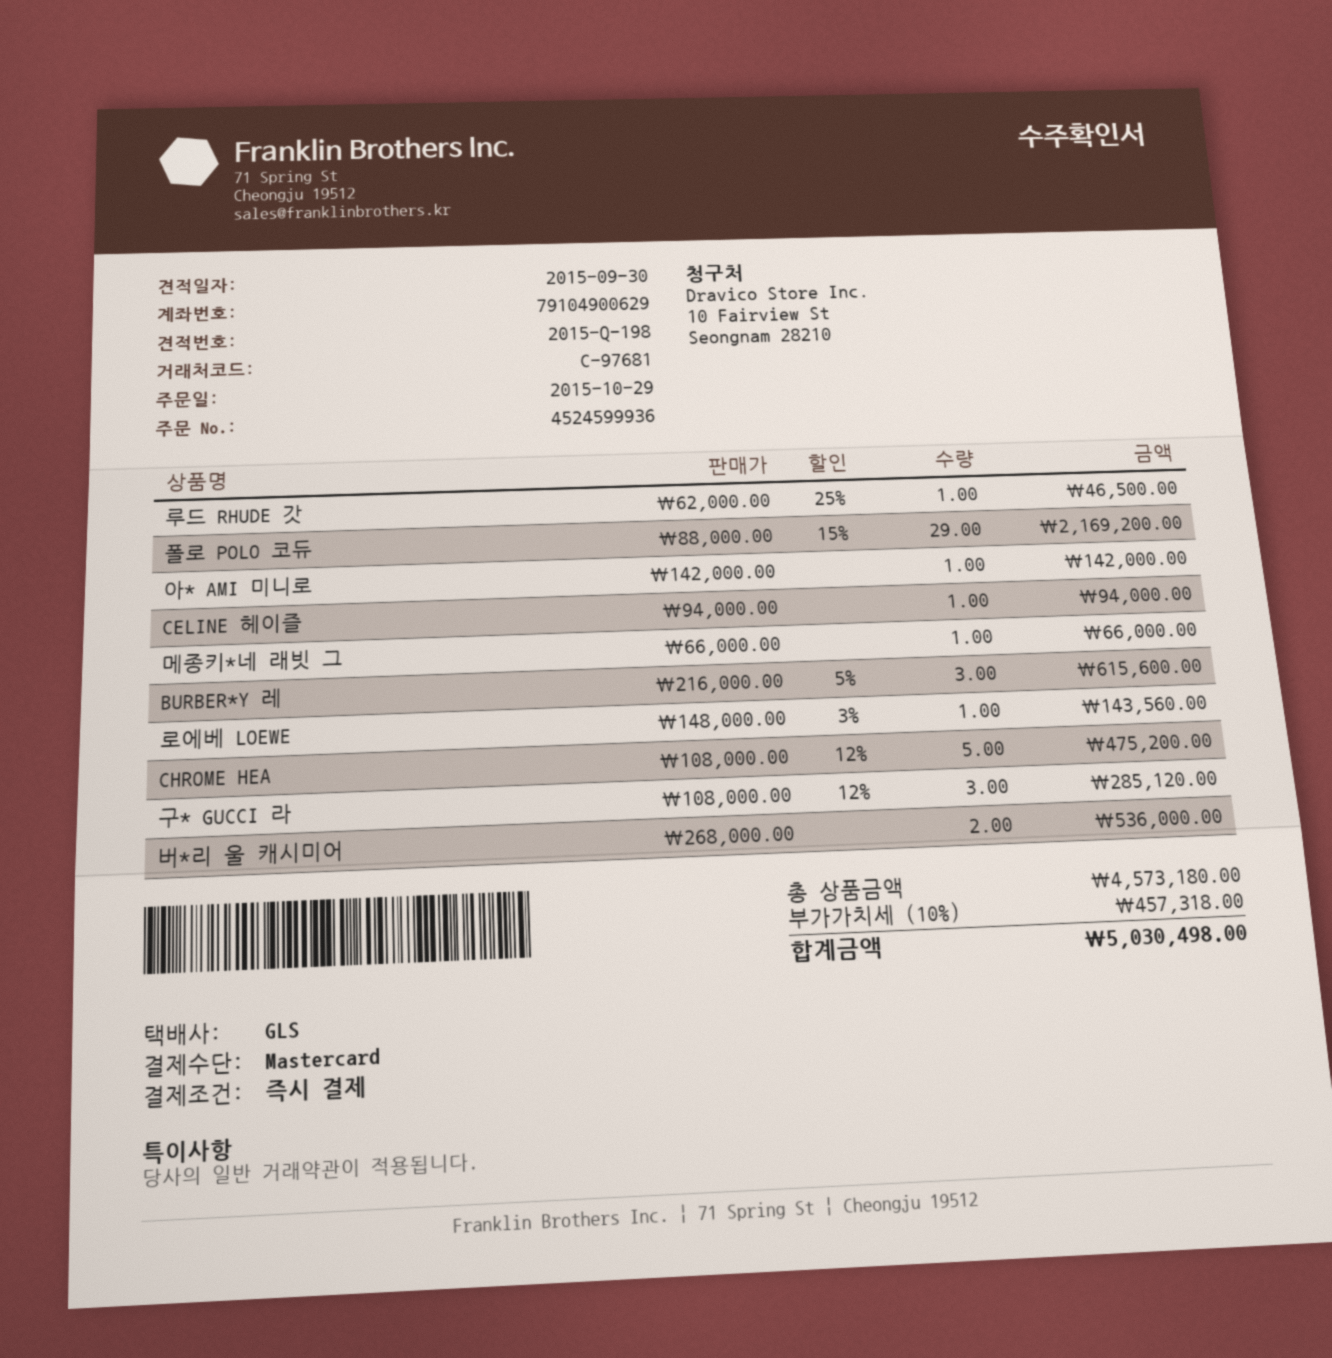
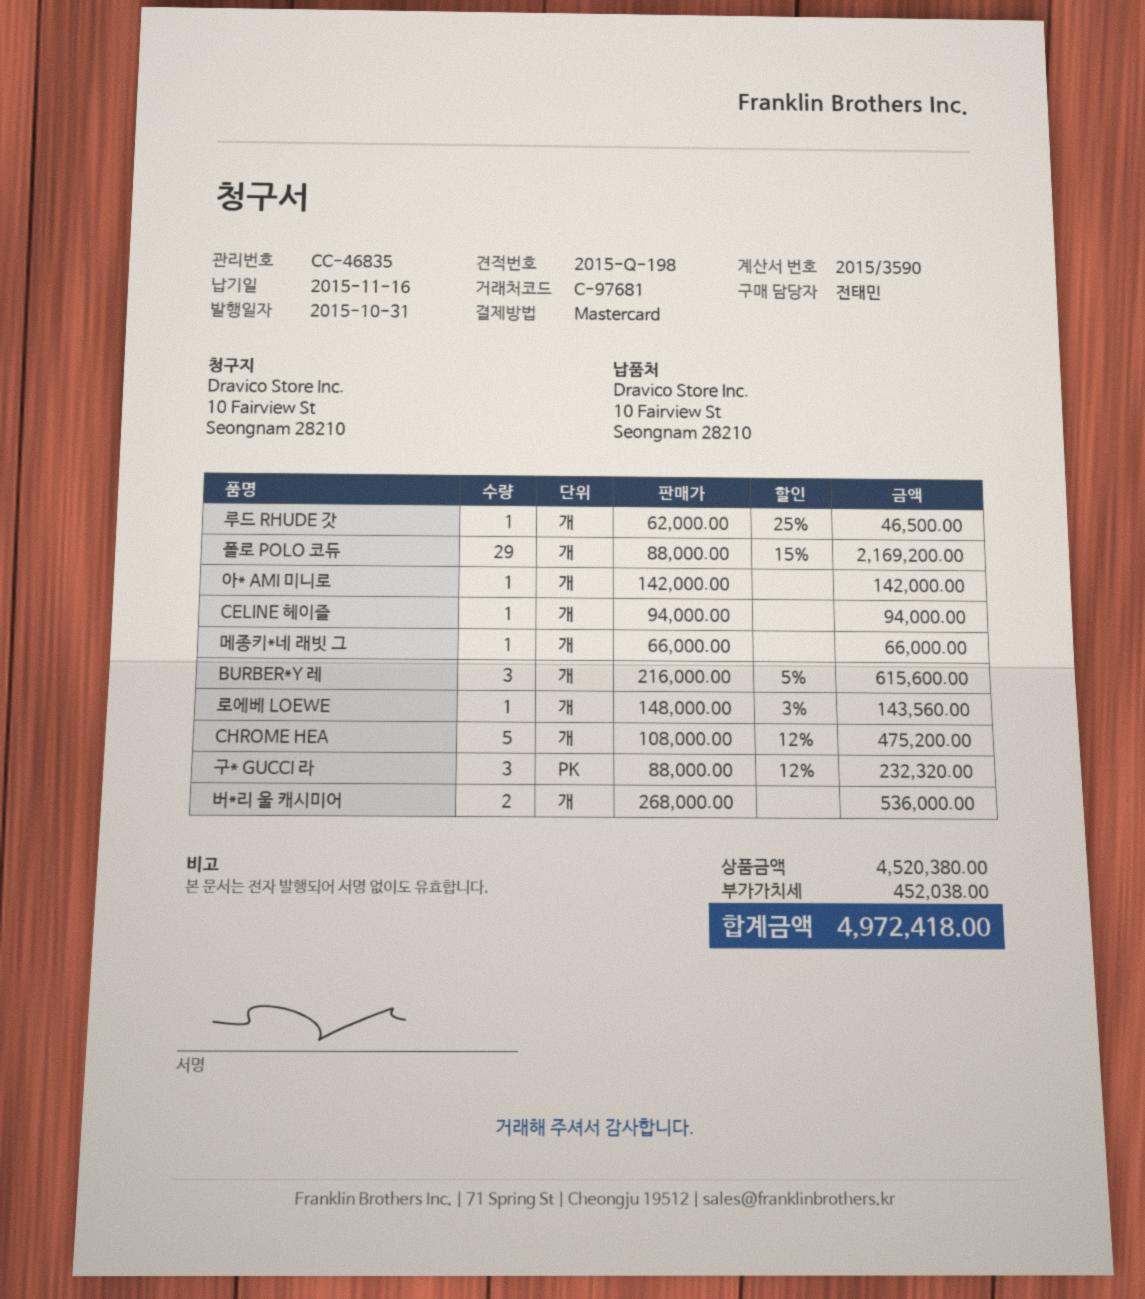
구* GUCCI 라: 3 x 108000.00 - 12% = 285120.00 -> 3 x 88000.00 - 12% = 232320.00
subtotal: 4573180.00 -> 4520380.00
tax: 457318.00 -> 452038.00
total: 5030498.00 -> 4972418.00

